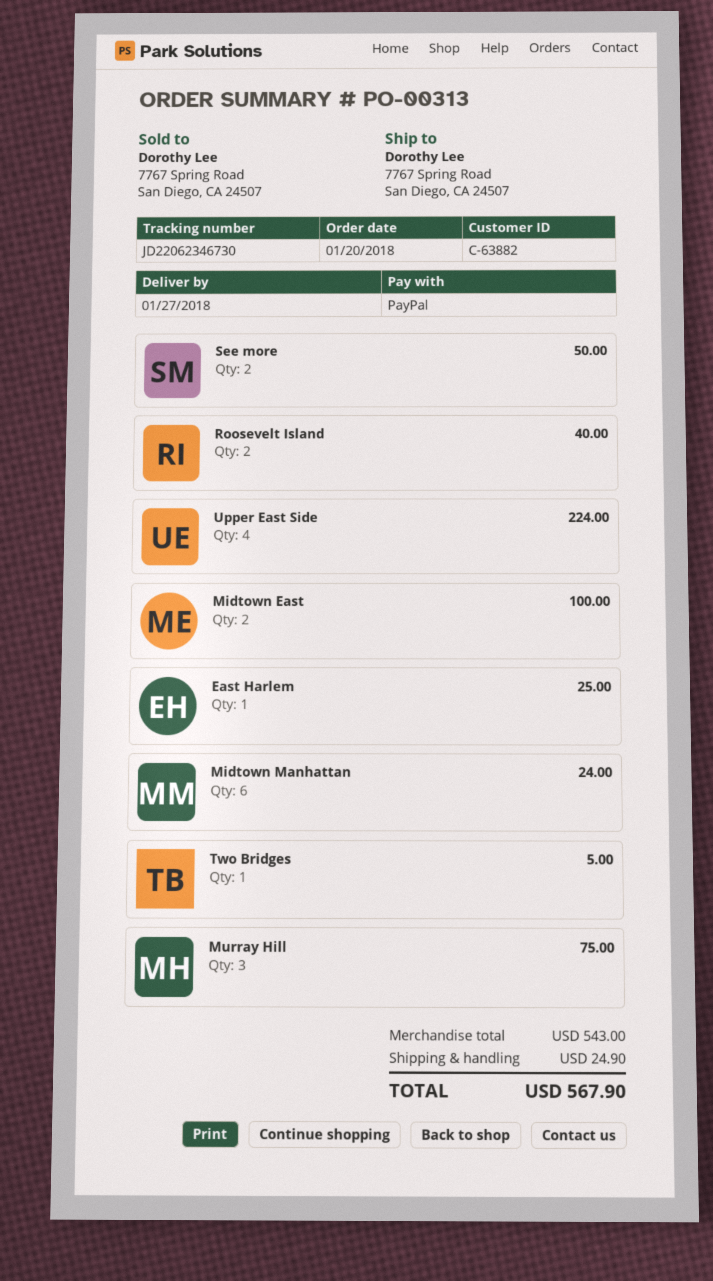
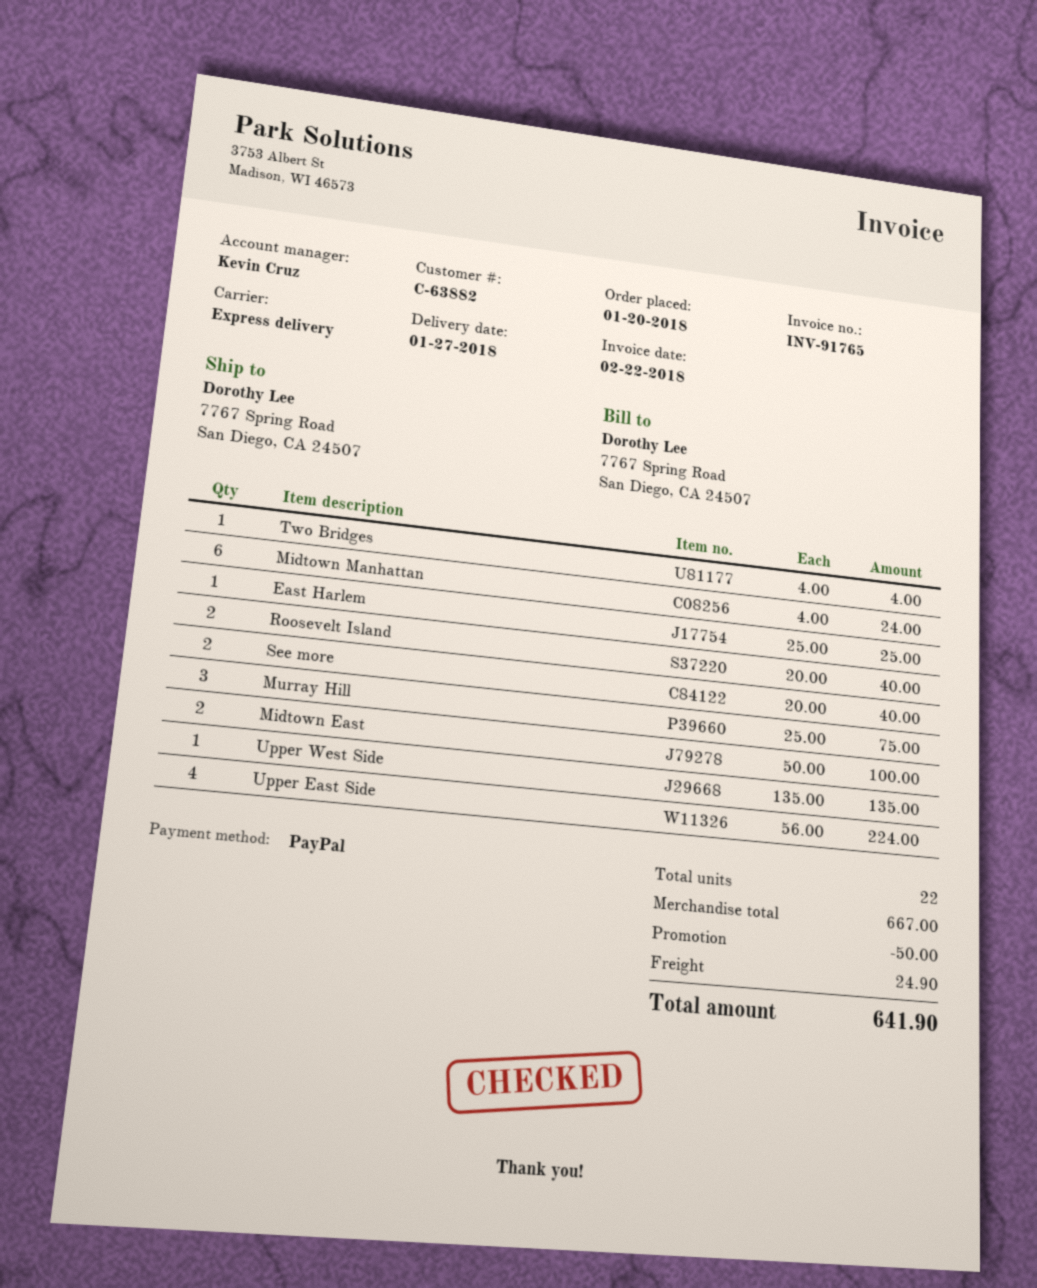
See more: 2 for 50.00 -> 2 for 40.00
Two Bridges: 1 for 5.00 -> 1 for 4.00
Upper West Side: none -> 1 for 135.00
subtotal: 543.00 -> 667.00
discount: none -> 50.00
total: 567.90 -> 641.90

